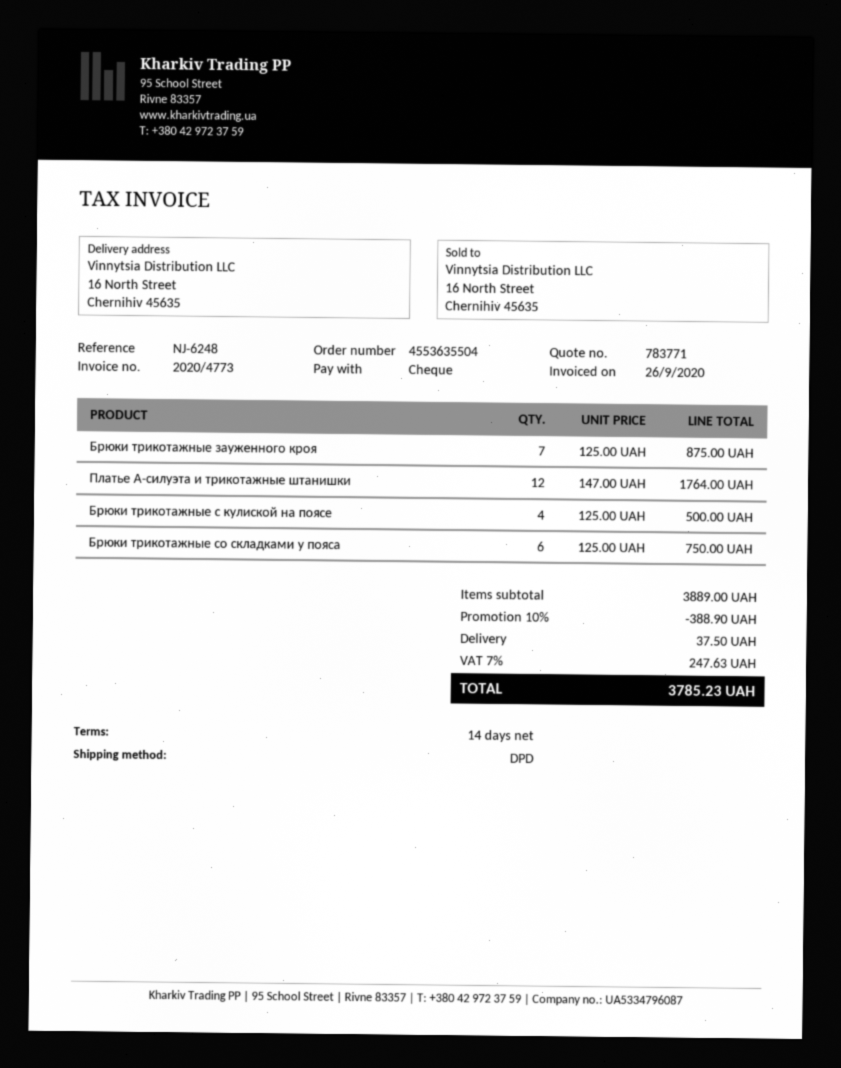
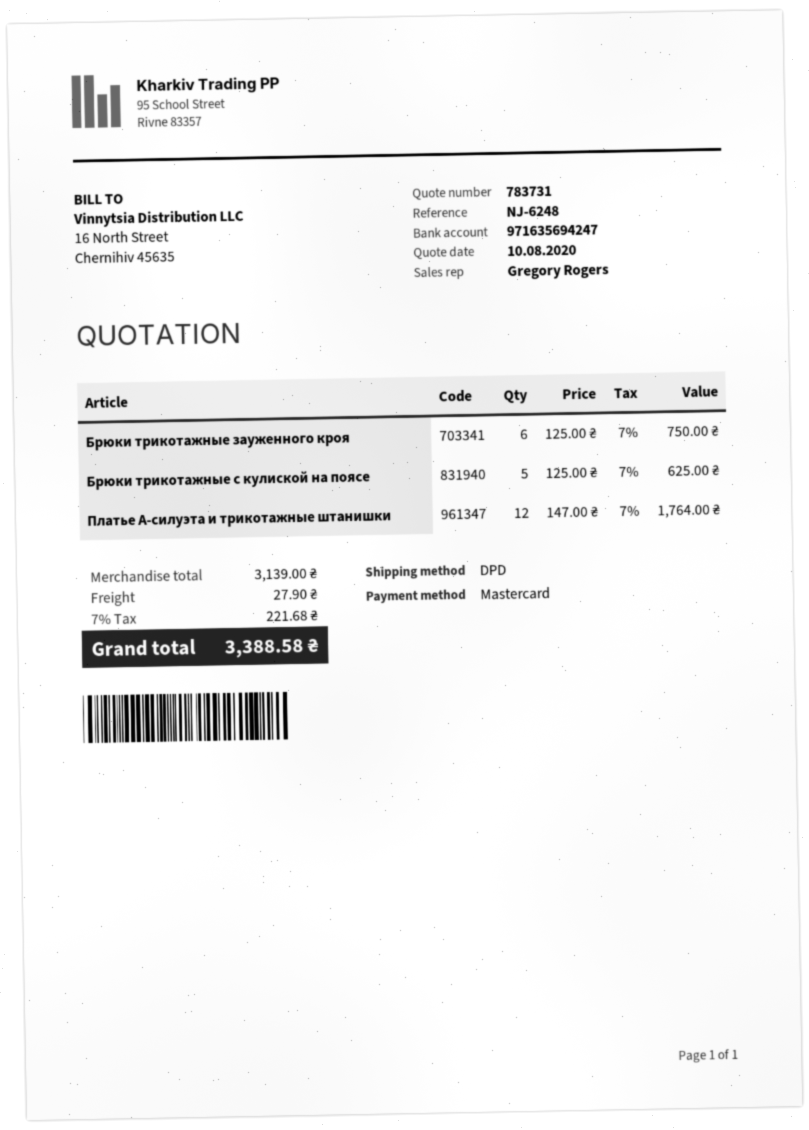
quote number: 783771 -> 783731
payment method: cheque -> Mastercard
Брюки трикотажные зауженного кроя: 7 x 125.00 = 875.00 -> 6 x 125.00 = 750.00
Брюки трикотажные с кулиской на поясе: 4 x 125.00 = 500.00 -> 5 x 125.00 = 625.00
Брюки трикотажные со складками у пояса: 6 x 125.00 = 750.00 -> none
subtotal: 3889.00 -> 3139.00
discount: 10% = 388.90 -> none
shipping: 37.50 -> 27.90
tax: 7% = 247.63 -> 7% = 221.68
total: 3785.23 -> 3388.58

